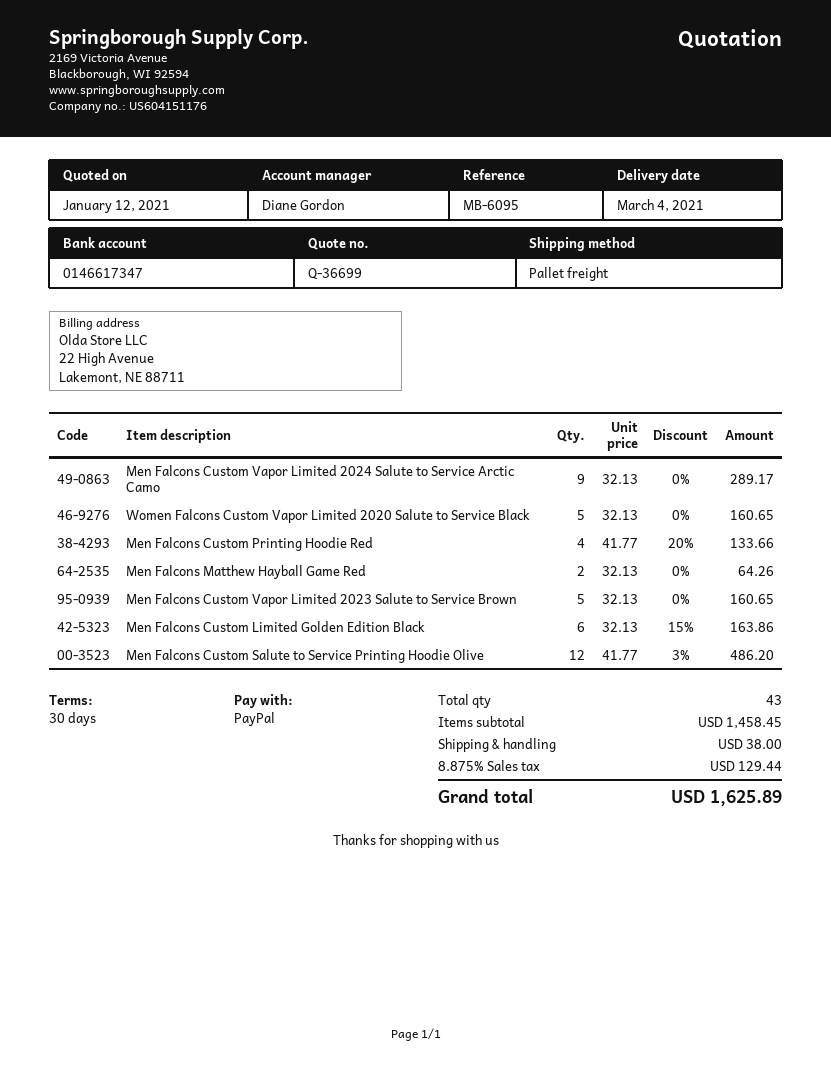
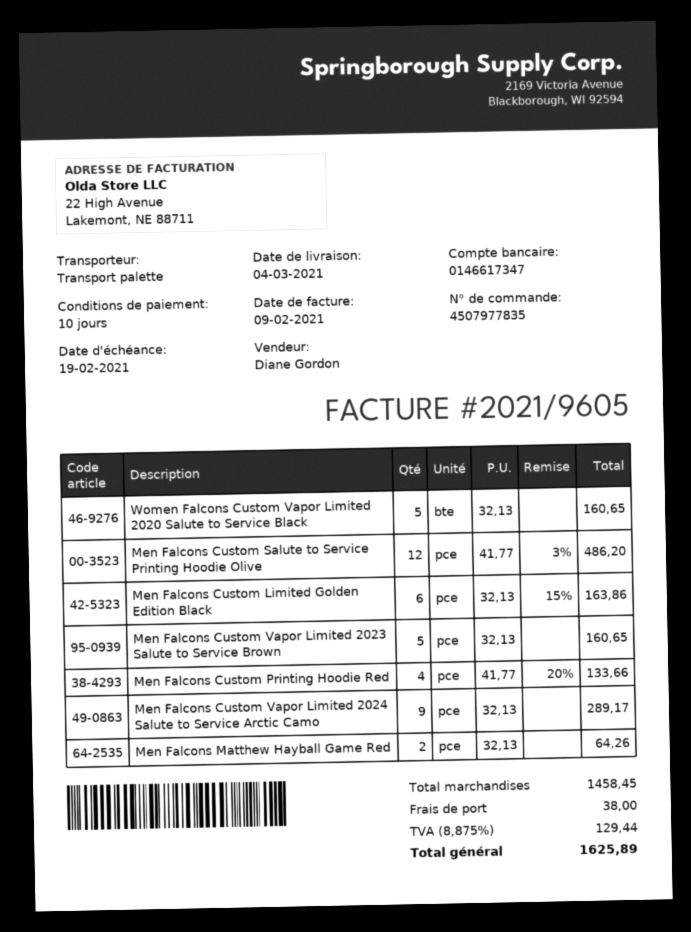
payment terms: 30 days -> 10 days

